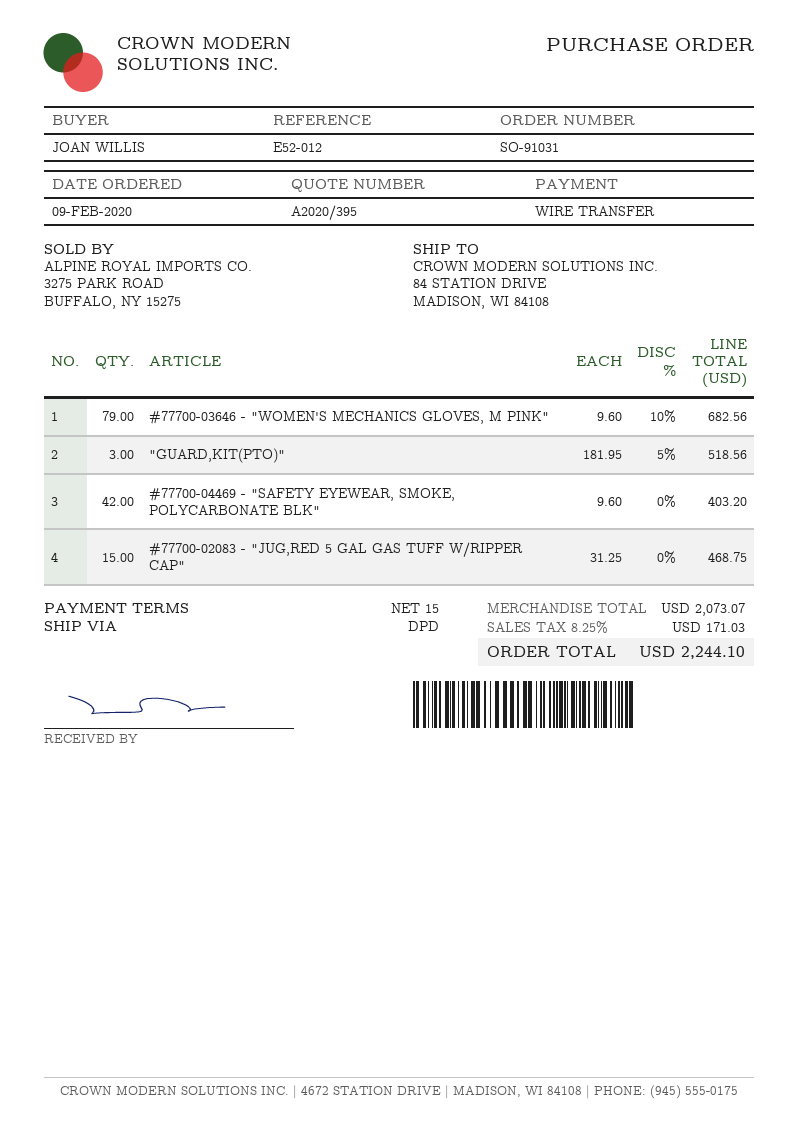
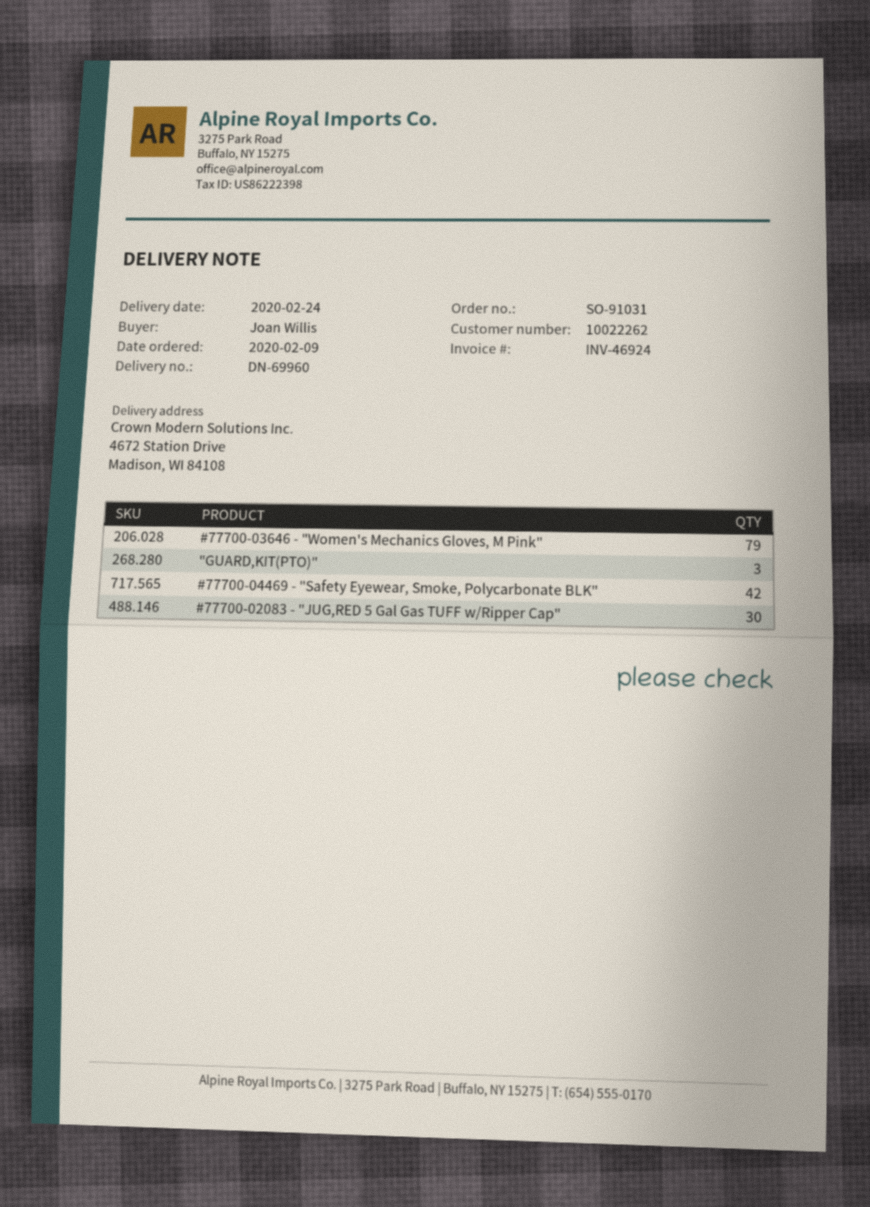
ship to: 84 STATION DRIVE, MADISON, WI 84108 -> 4672 Station Drive, Madison, WI 84108
#77700-02083 - "JUG,RED 5 GAL GAS TUFF W/RIPPER CAP": 15 -> 30

